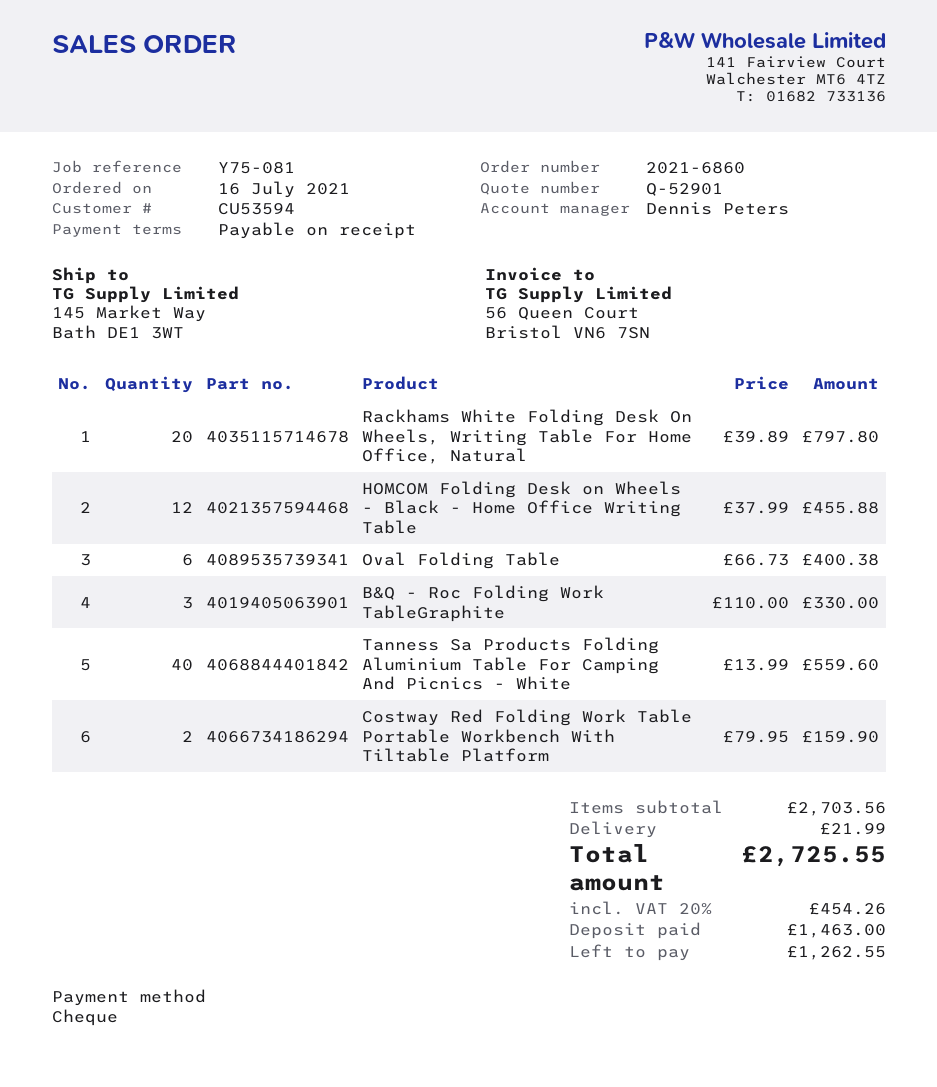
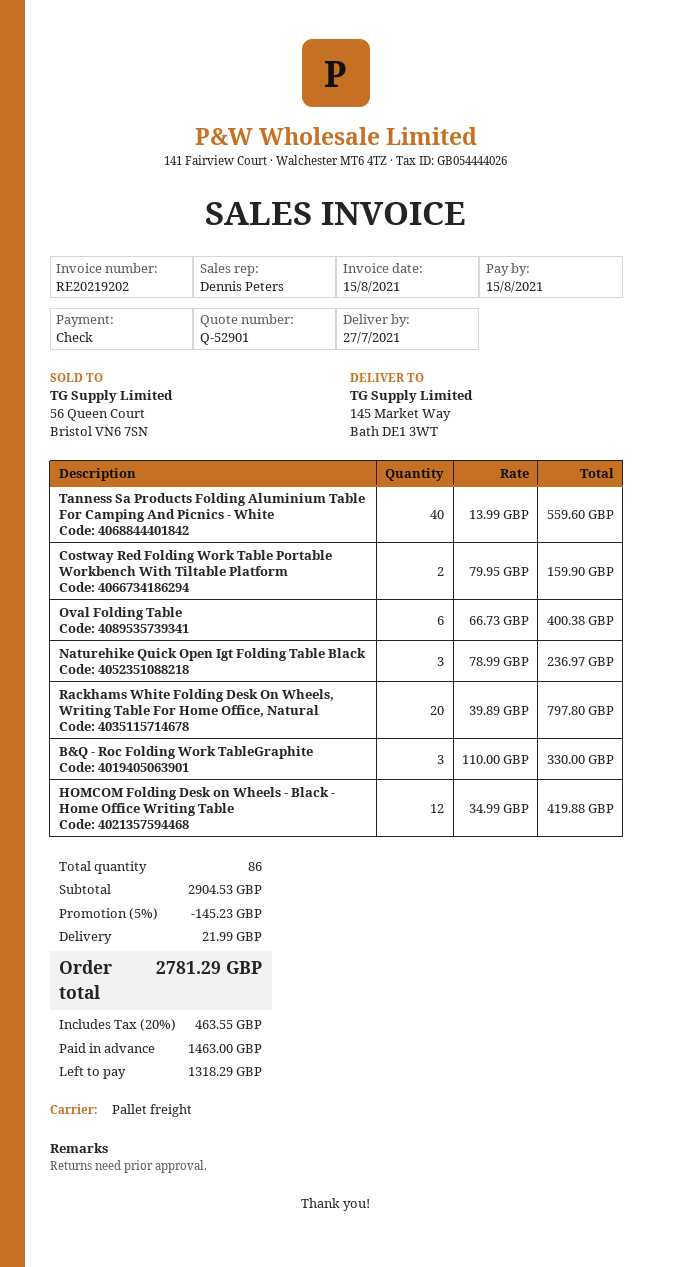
HOMCOM Folding Desk on Wheels - Black - Home Office Writing Table: 12 x 37.99 = 455.88 -> 12 x 34.99 = 419.88
Naturehike Quick Open Igt Folding Table Black: none -> 3 x 78.99 = 236.97
subtotal: 2703.56 -> 2904.53
discount: none -> 5% = 145.23
tax: 20% = 454.26 -> 20% = 463.55
total: 2725.55 -> 2781.29
balance: 1262.55 -> 1318.29

